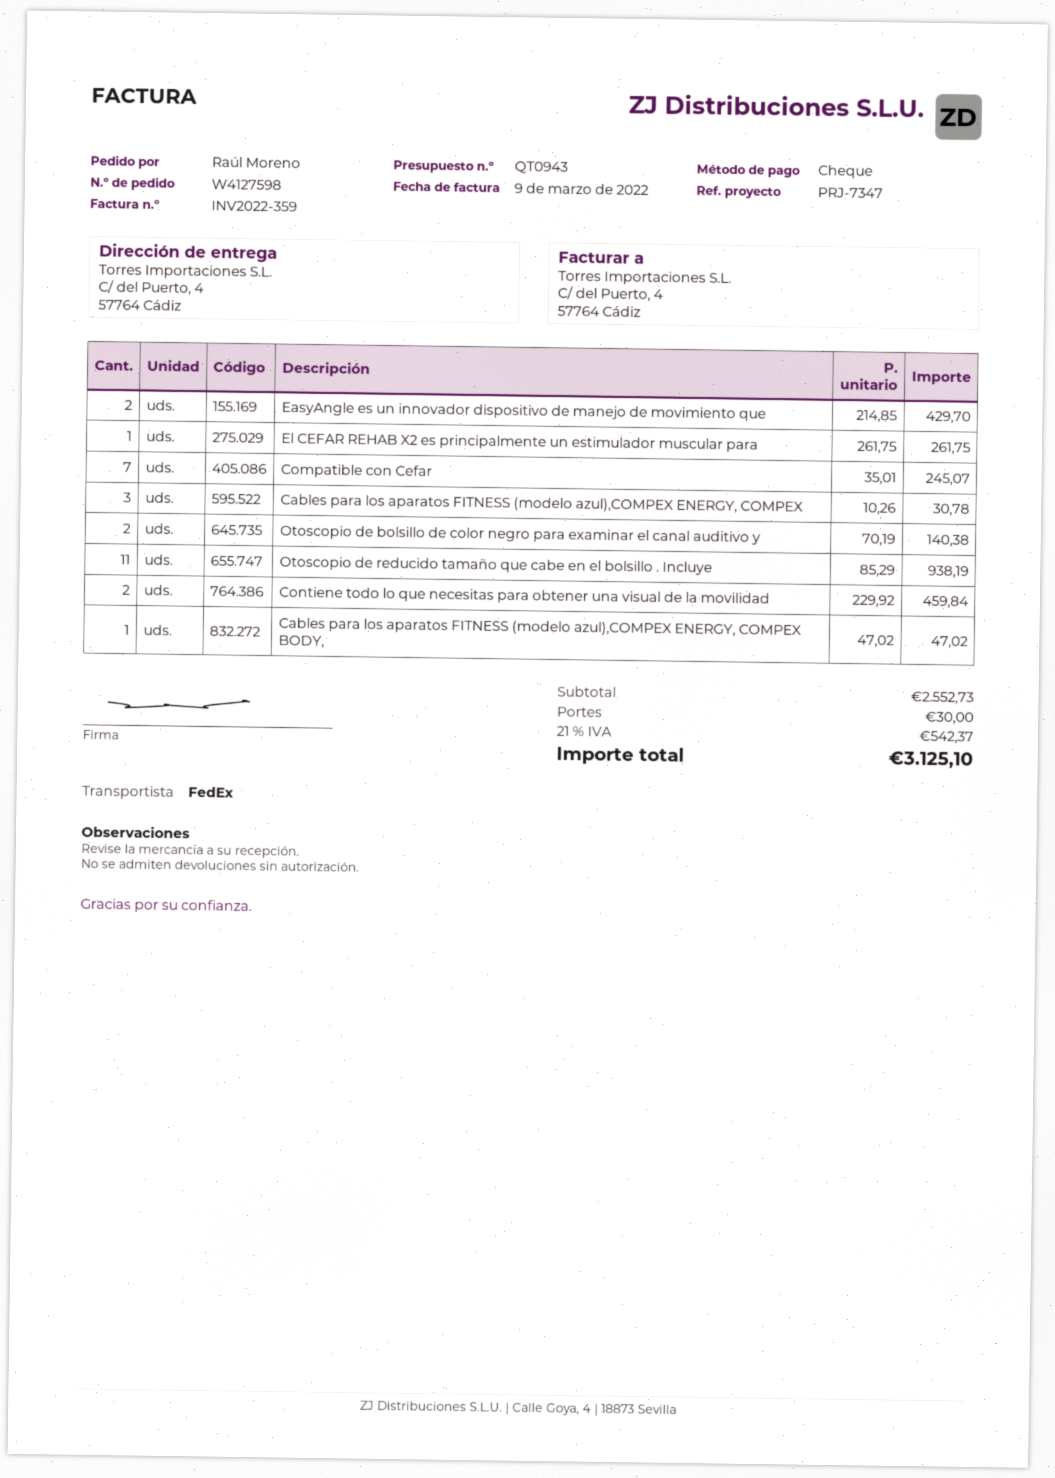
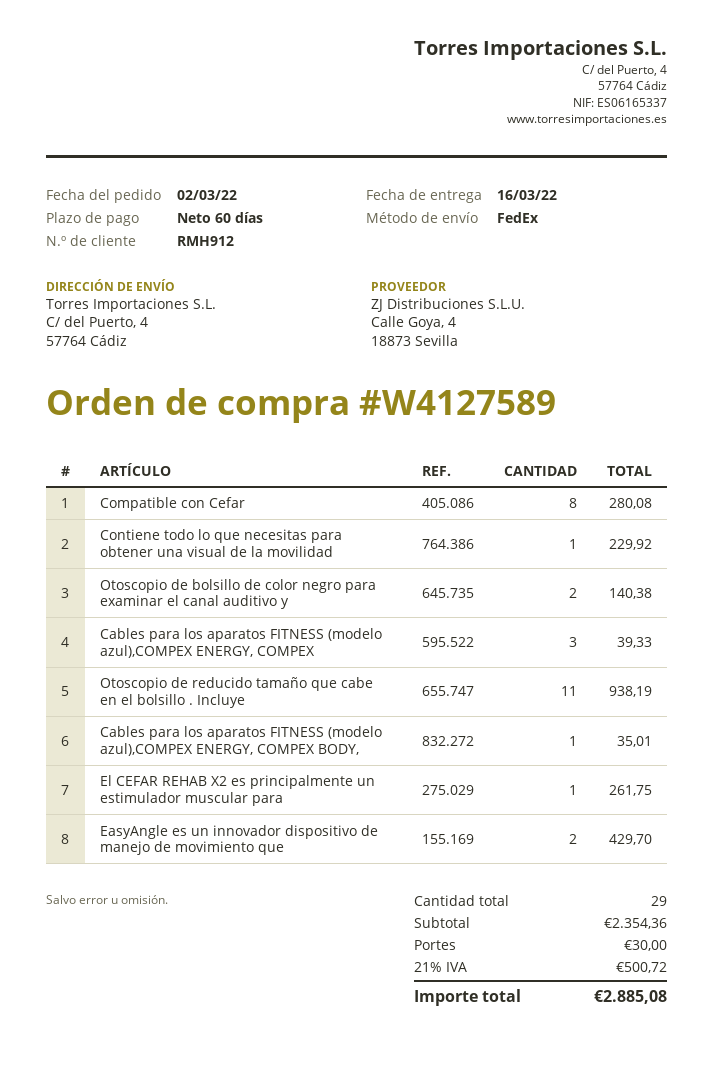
order number: W4127598 -> W4127589
Compatible con Cefar: 7 for 245.07 -> 8 for 280.08
Cables para los aparatos FITNESS (modelo azul),COMPEX ENERGY, COMPEX: 3 for 30.78 -> 3 for 39.33
Contiene todo lo que necesitas para obtener una visual de la movilidad: 2 for 459.84 -> 1 for 229.92
Cables para los aparatos FITNESS (modelo azul),COMPEX ENERGY, COMPEX BODY,: 1 for 47.02 -> 1 for 35.01
subtotal: 2552.73 -> 2354.36
tax: 21% = 542.37 -> 21% = 500.72
total: 3125.10 -> 2885.08

